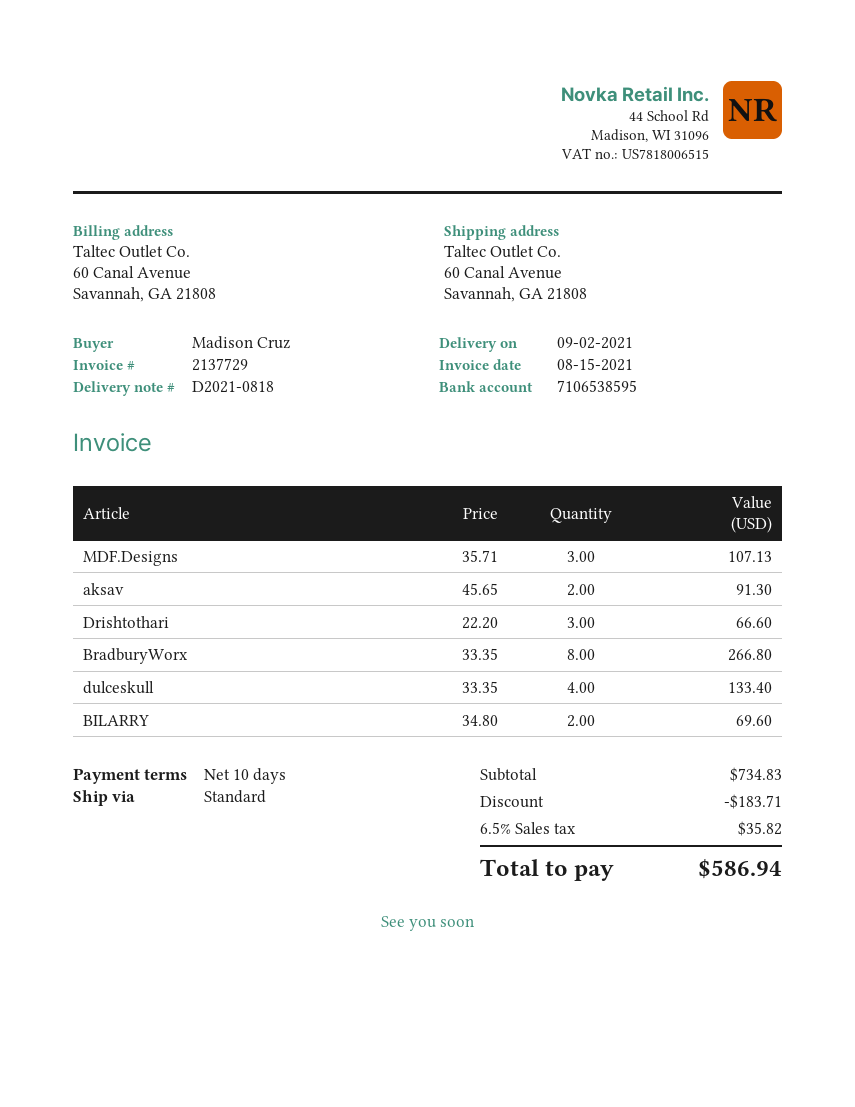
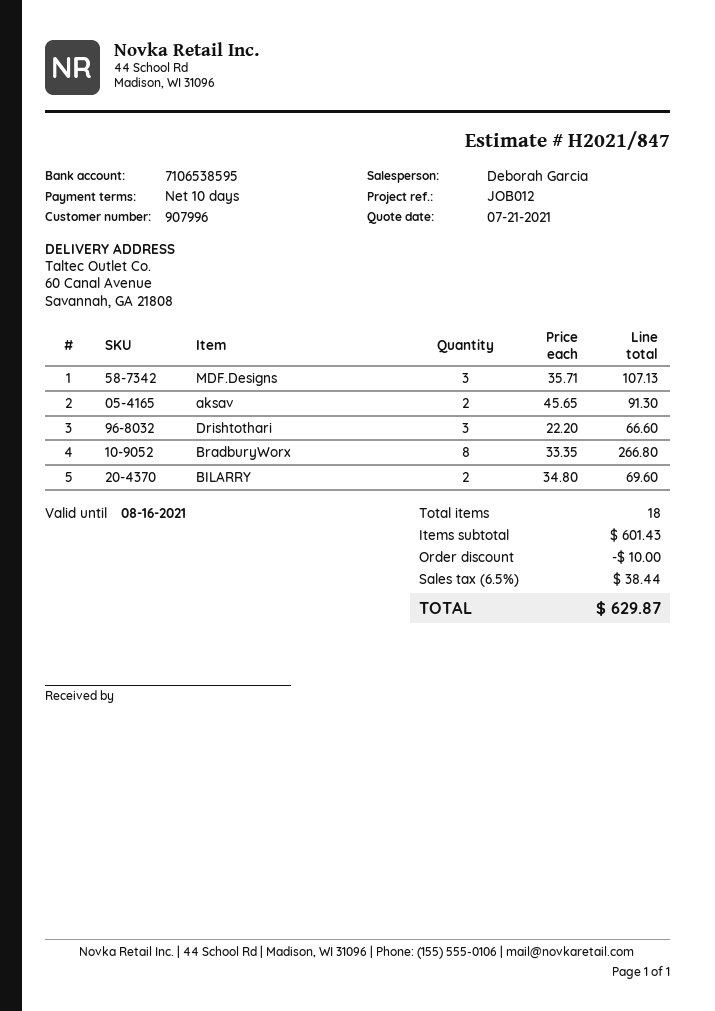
dulceskull: 4 x 33.35 = 133.40 -> none
subtotal: 734.83 -> 601.43
discount: 183.71 -> 10.00
tax: 6.5% = 35.82 -> 6.5% = 38.44
total: 586.94 -> 629.87

